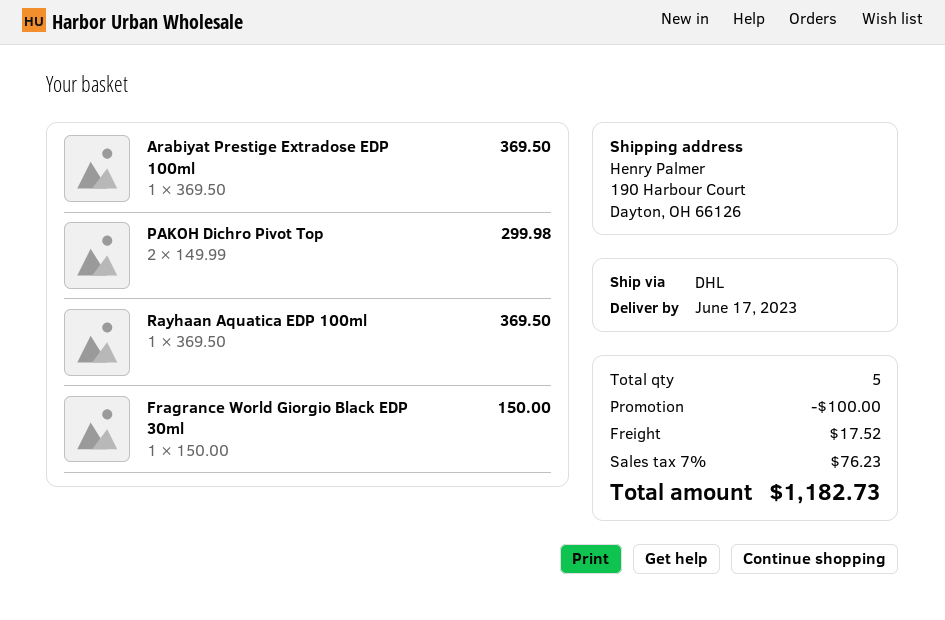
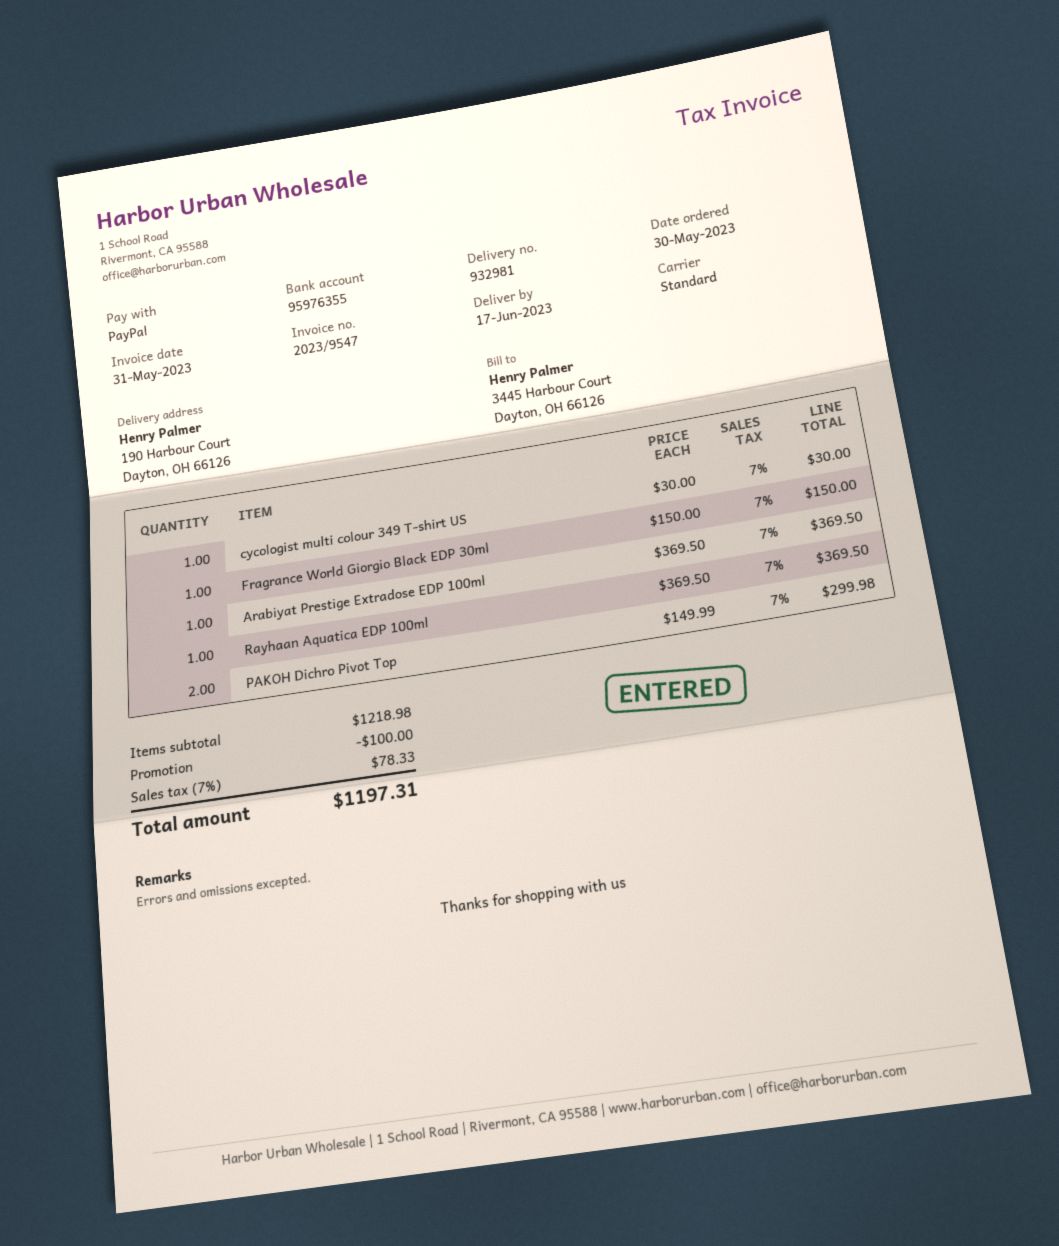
shipping method: DHL -> standard
cycologist multi colour 349 T-shirt US: none -> 1 x 30.00 = 30.00
shipping: 17.52 -> none
tax: 7% = 76.23 -> 7% = 78.33
total: 1182.73 -> 1197.31

